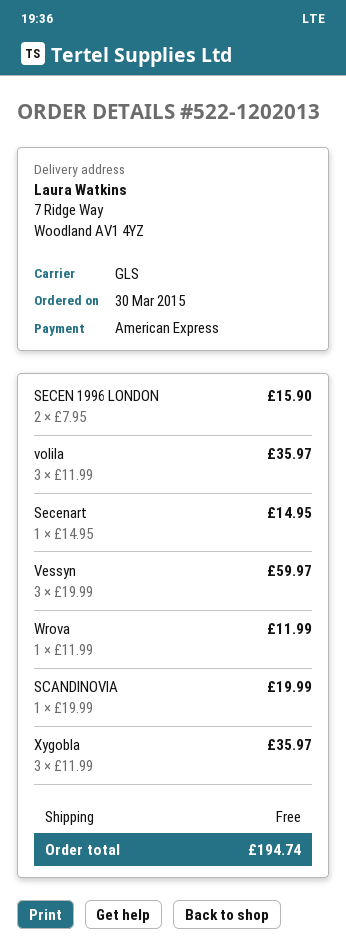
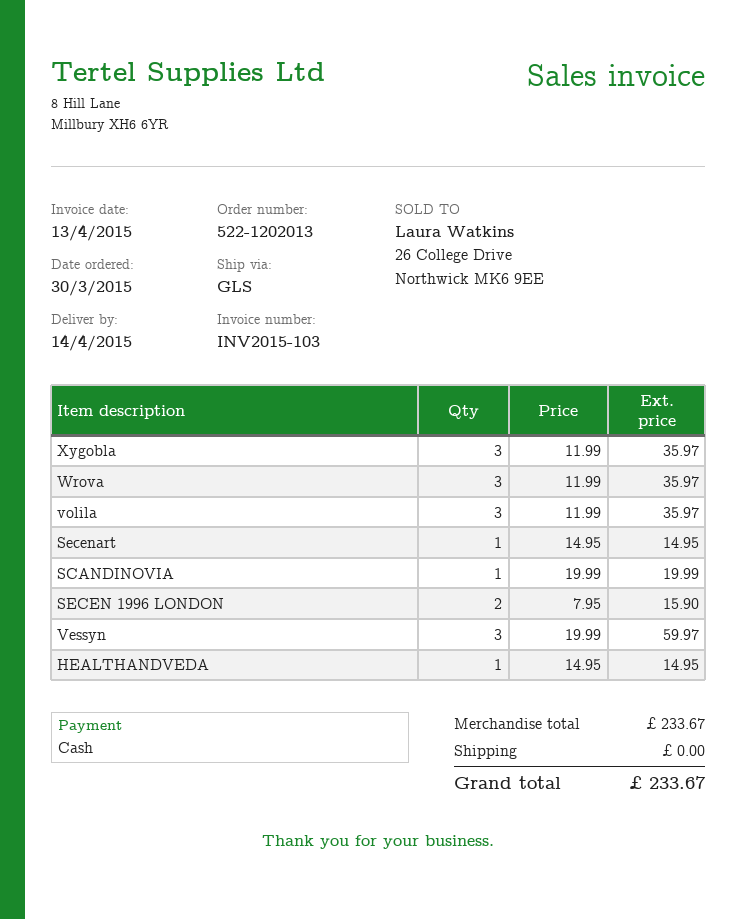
payment method: American Express -> cash
Wrova: 1 x 11.99 = 11.99 -> 3 x 11.99 = 35.97
HEALTHANDVEDA: none -> 1 x 14.95 = 14.95
total: 194.74 -> 233.67

